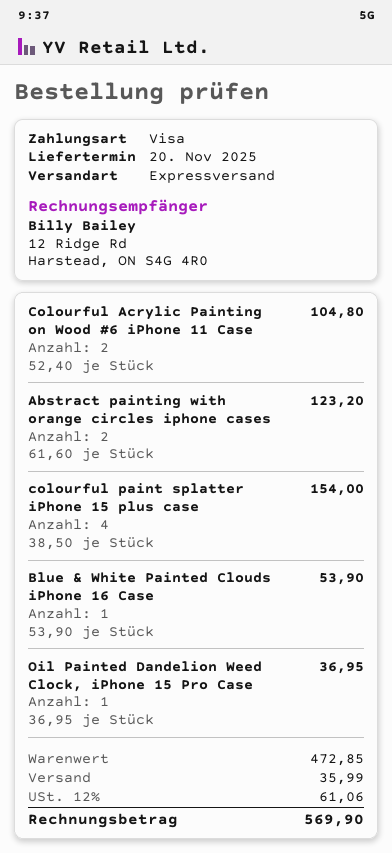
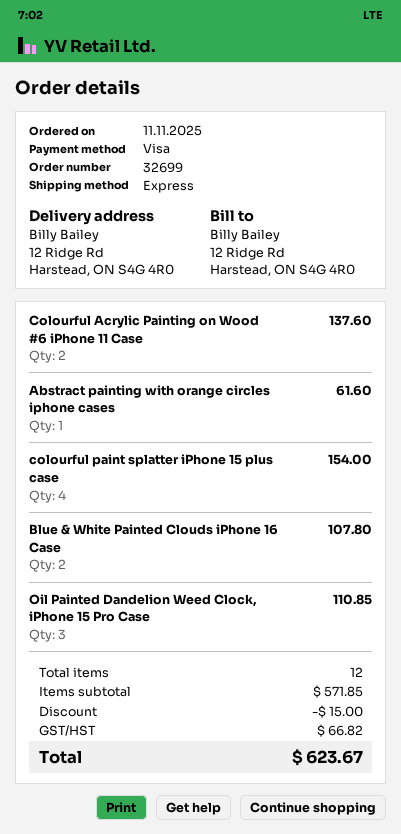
Colourful Acrylic Painting on Wood #6 iPhone 11 Case: 2 for 104.80 -> 2 for 137.60
Abstract painting with orange circles iphone cases: 2 for 123.20 -> 1 for 61.60
Blue & White Painted Clouds iPhone 16 Case: 1 for 53.90 -> 2 for 107.80
Oil Painted Dandelion Weed Clock, iPhone 15 Pro Case: 1 for 36.95 -> 3 for 110.85
subtotal: 472.85 -> 571.85
discount: none -> 15.00
shipping: 35.99 -> none
tax: 61.06 -> 66.82
total: 569.90 -> 623.67

